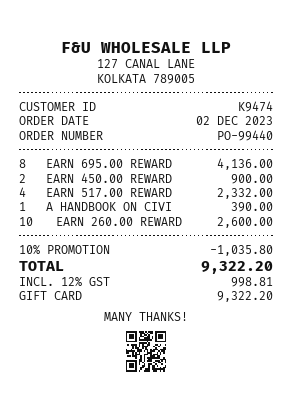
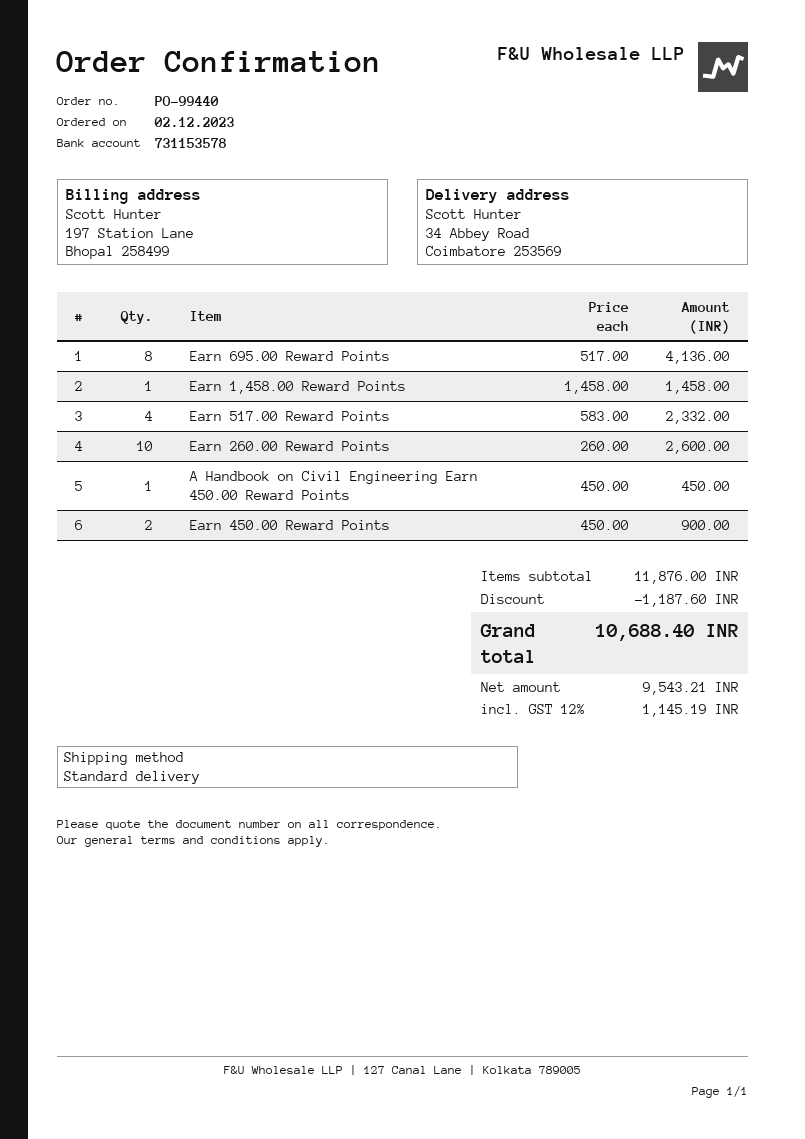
A HANDBOOK ON CIVI: 1 for 390.00 -> 1 for 450.00
Earn 1,458.00 Reward Points: none -> 1 for 1458.00
discount: 1035.80 -> 1187.60
tax: 12% = 998.81 -> 12% = 1145.19
total: 9322.20 -> 10688.40

